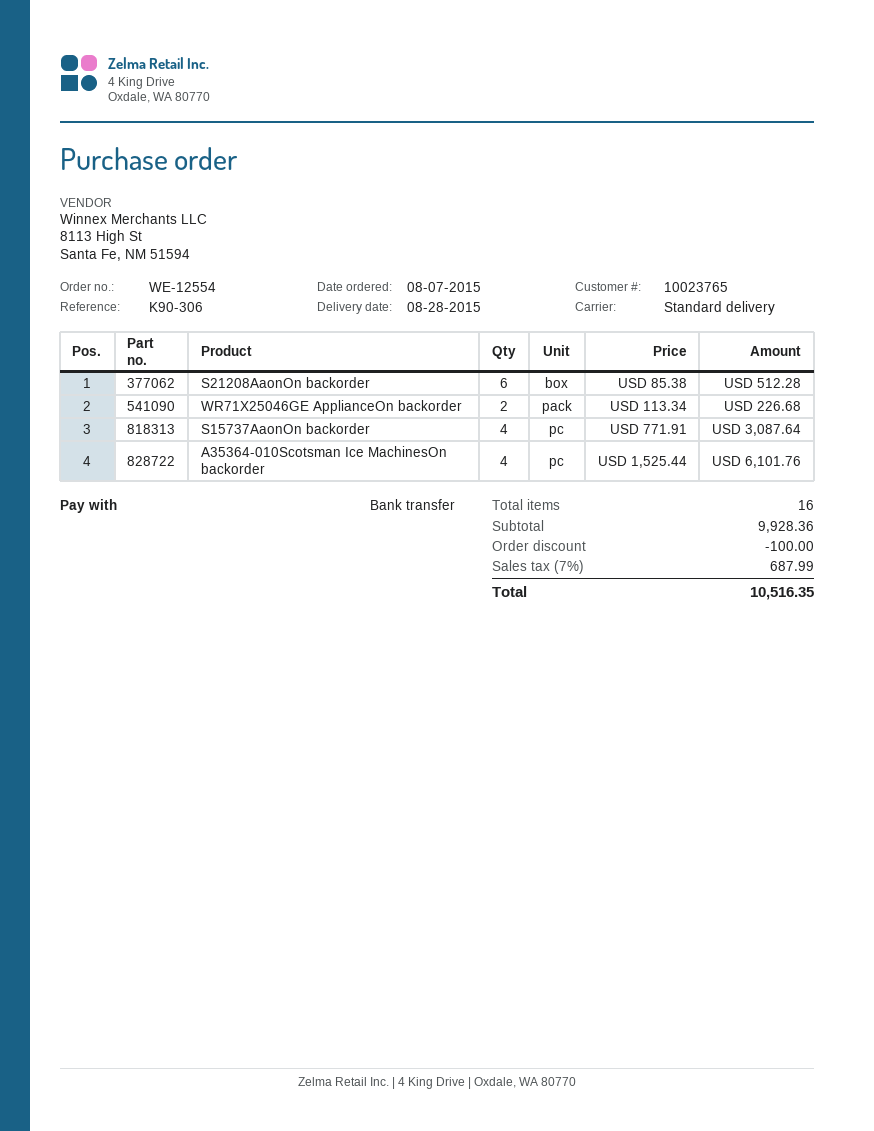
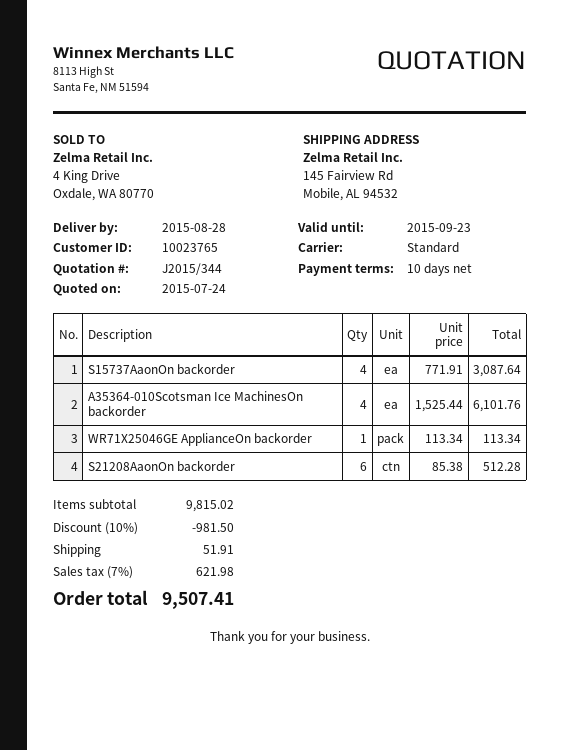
WR71X25046GE ApplianceOn backorder: 2 x 113.34 = 226.68 -> 1 x 113.34 = 113.34
subtotal: 9928.36 -> 9815.02
discount: 100.00 -> 981.50
shipping: none -> 51.91
tax: 7% = 687.99 -> 7% = 621.98
total: 10516.35 -> 9507.41

